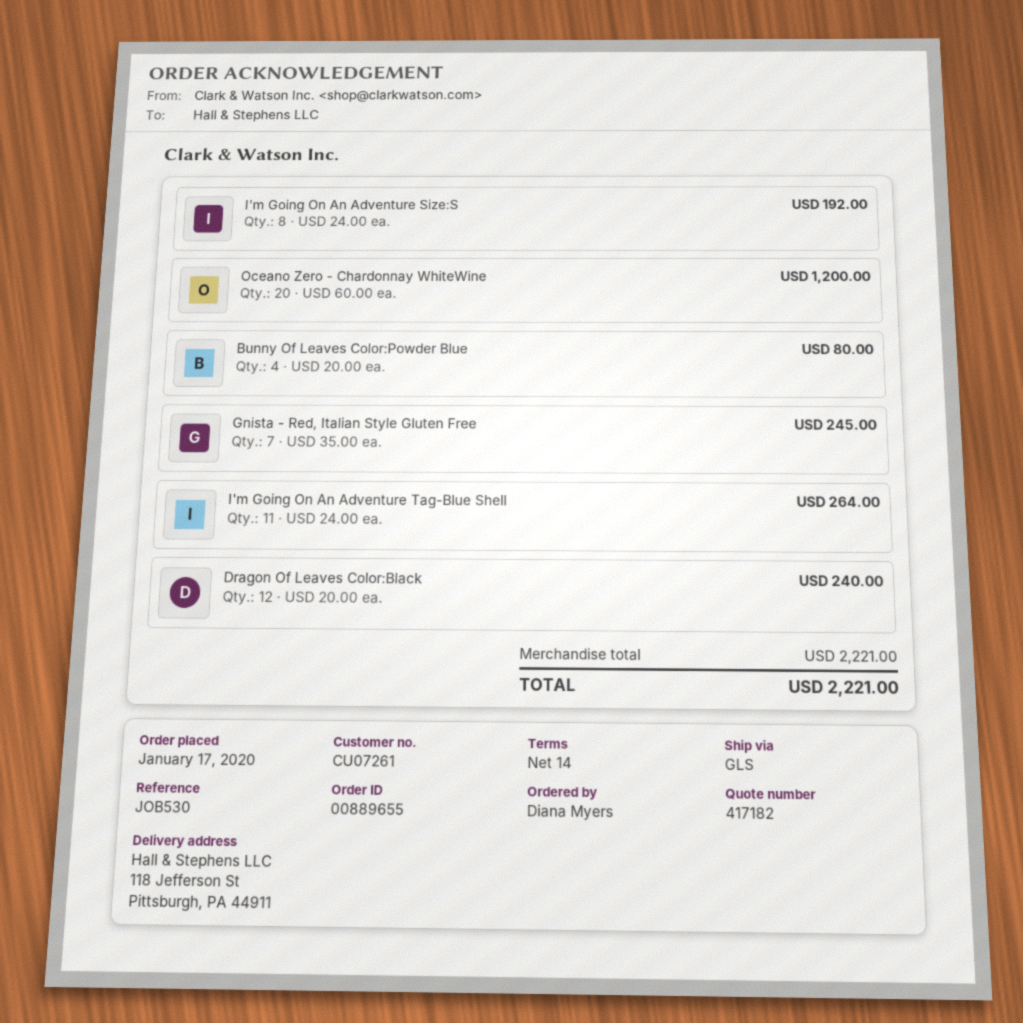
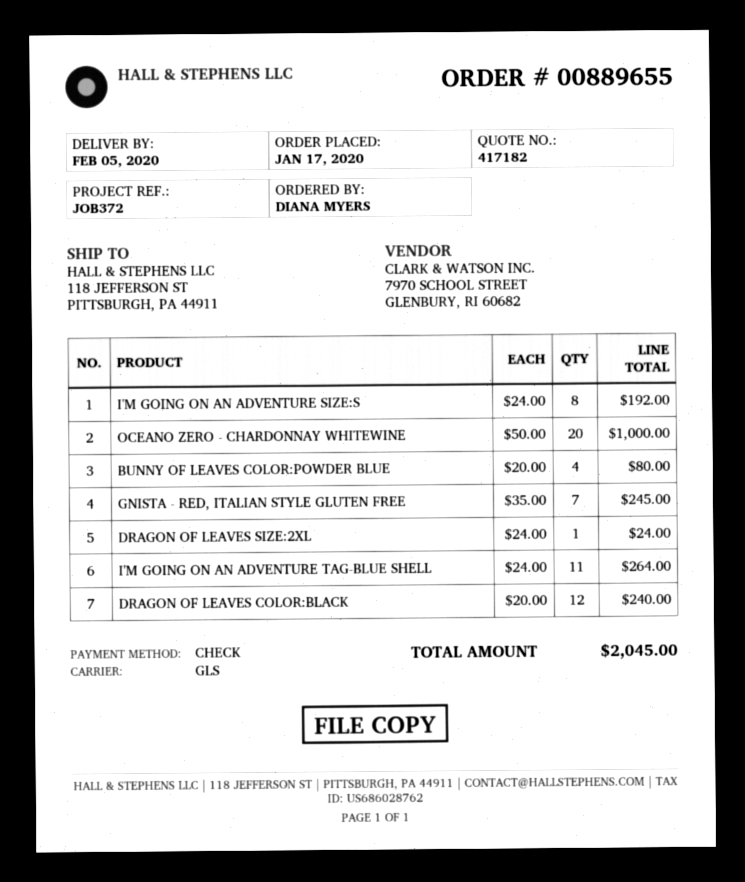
reference: JOB530 -> JOB372
Oceano Zero - Chardonnay WhiteWine: 20 x 60.00 = 1200.00 -> 20 x 50.00 = 1000.00
DRAGON OF LEAVES SIZE:2XL: none -> 1 x 24.00 = 24.00
total: 2221.00 -> 2045.00

